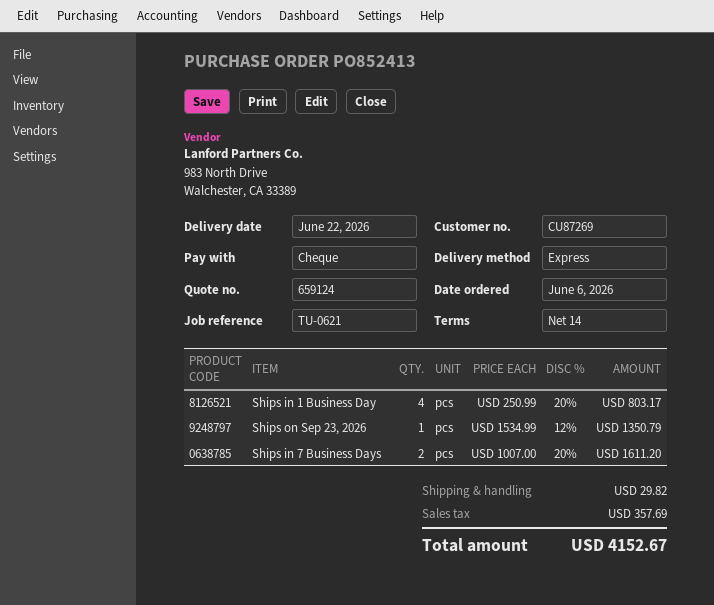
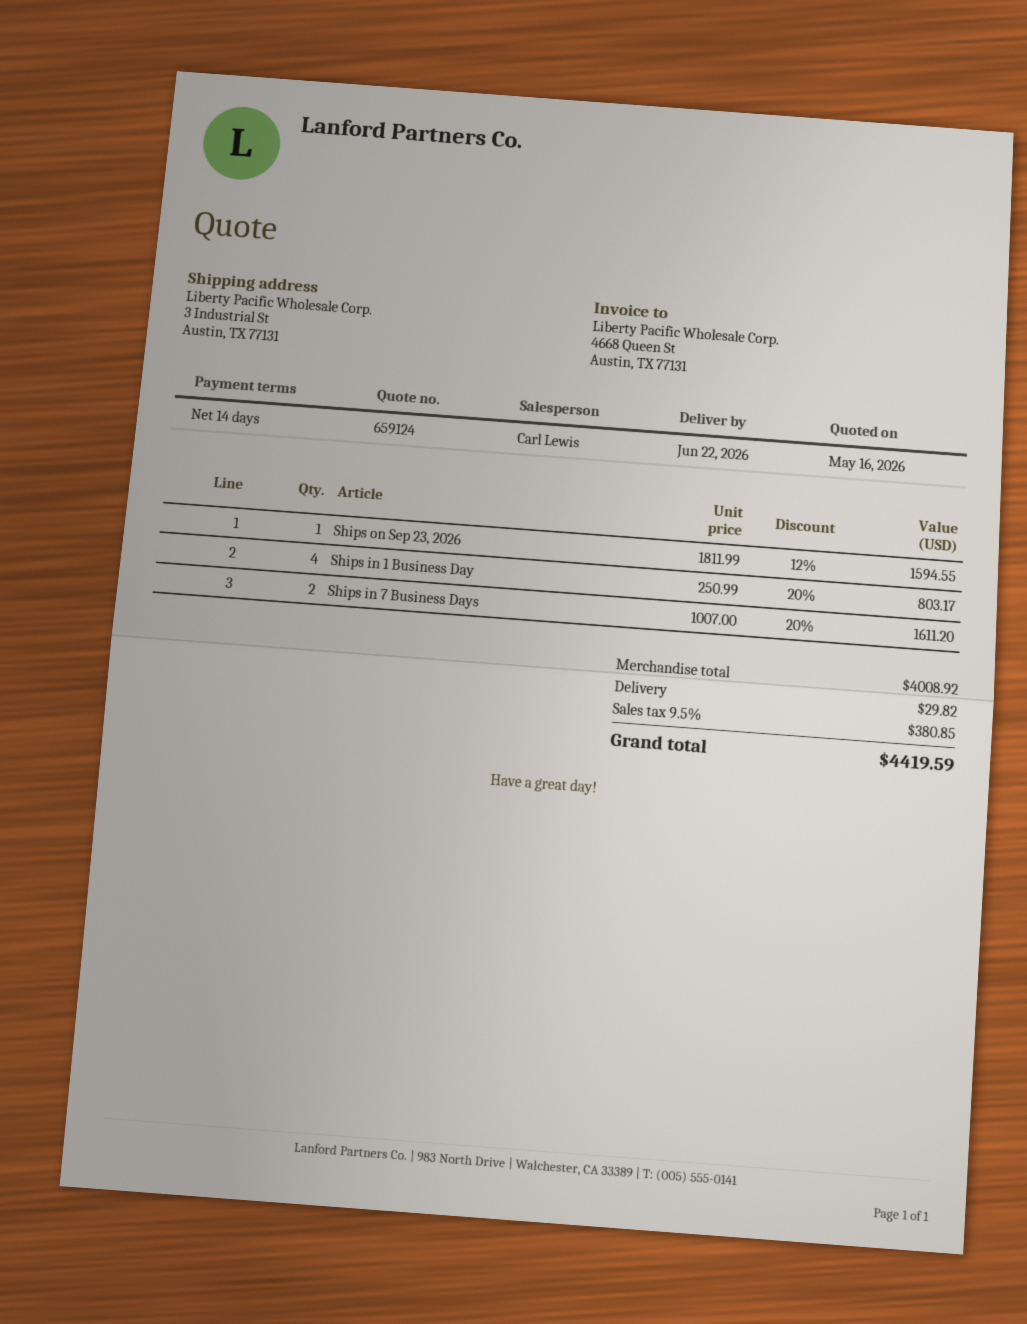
Ships on Sep 23, 2026: 1 x 1534.99 - 12% = 1350.79 -> 1 x 1811.99 - 12% = 1594.55
tax: 357.69 -> 380.85
total: 4152.67 -> 4419.59

